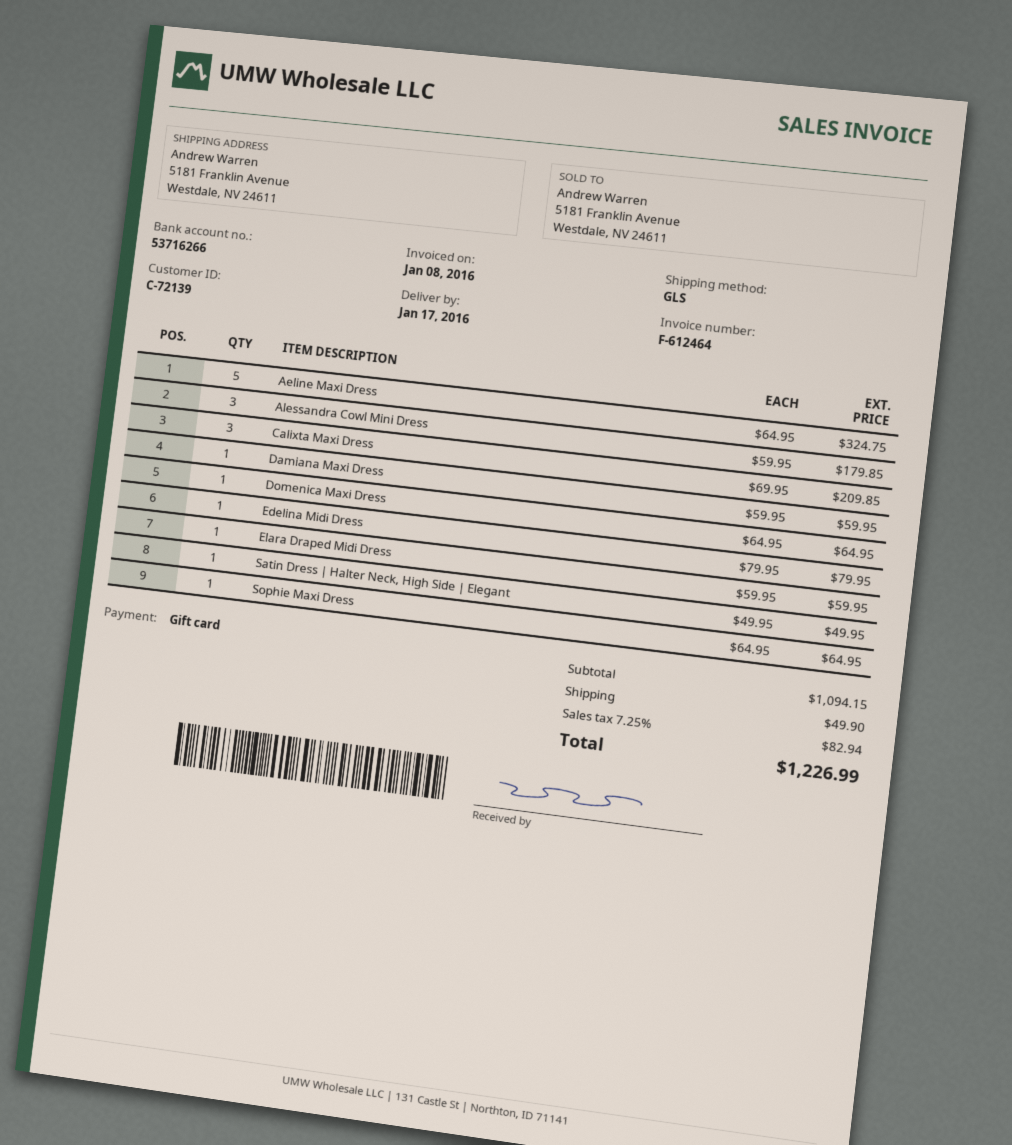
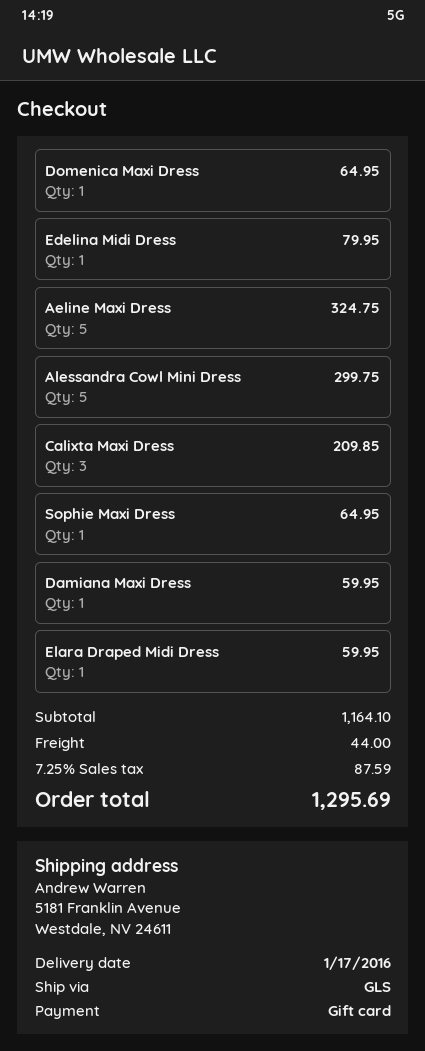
Alessandra Cowl Mini Dress: 3 for 179.85 -> 5 for 299.75
Satin Dress | Halter Neck, High Side | Elegant: 1 for 49.95 -> none
subtotal: 1094.15 -> 1164.10
shipping: 49.90 -> 44.00
tax: 7.25% = 82.94 -> 7.25% = 87.59
total: 1226.99 -> 1295.69

